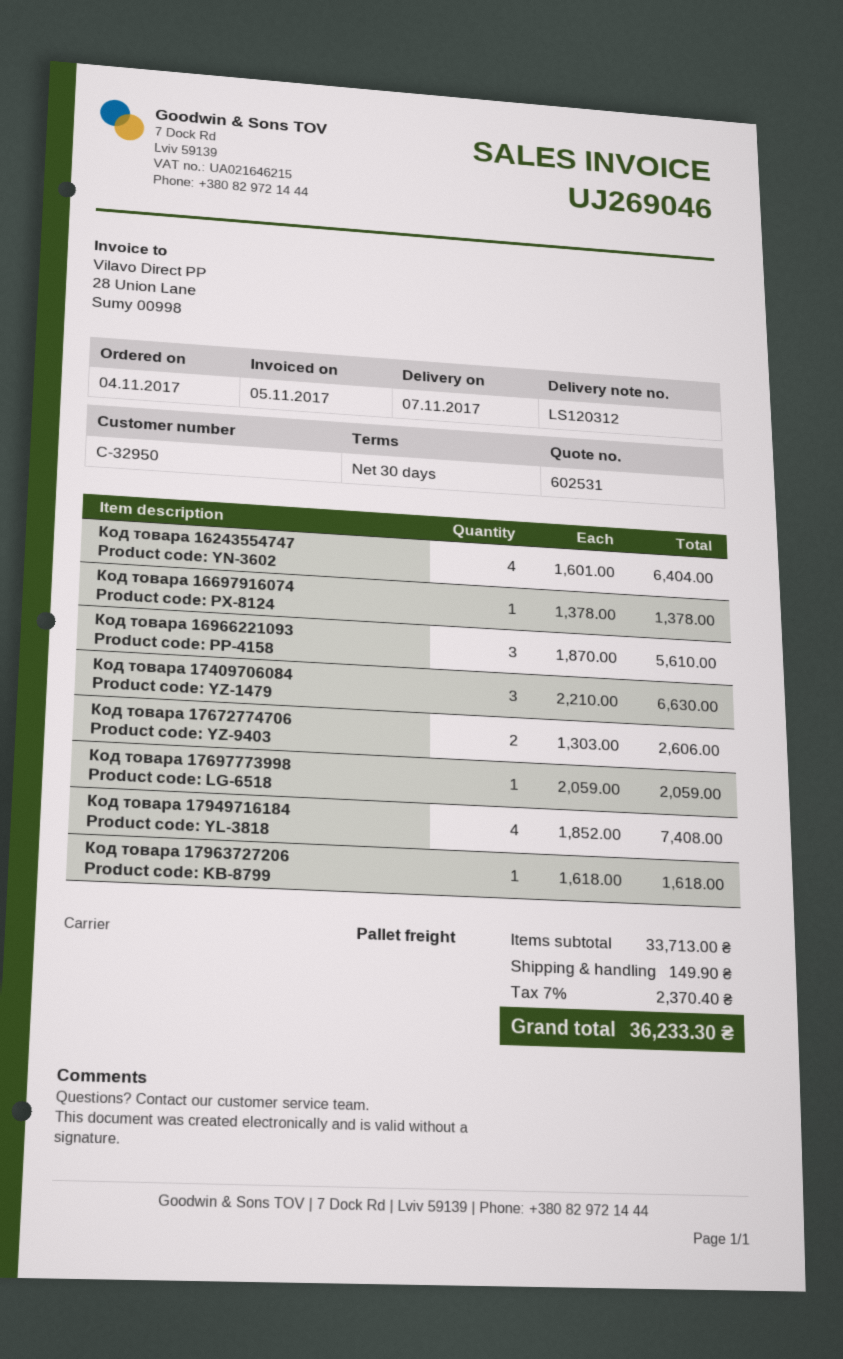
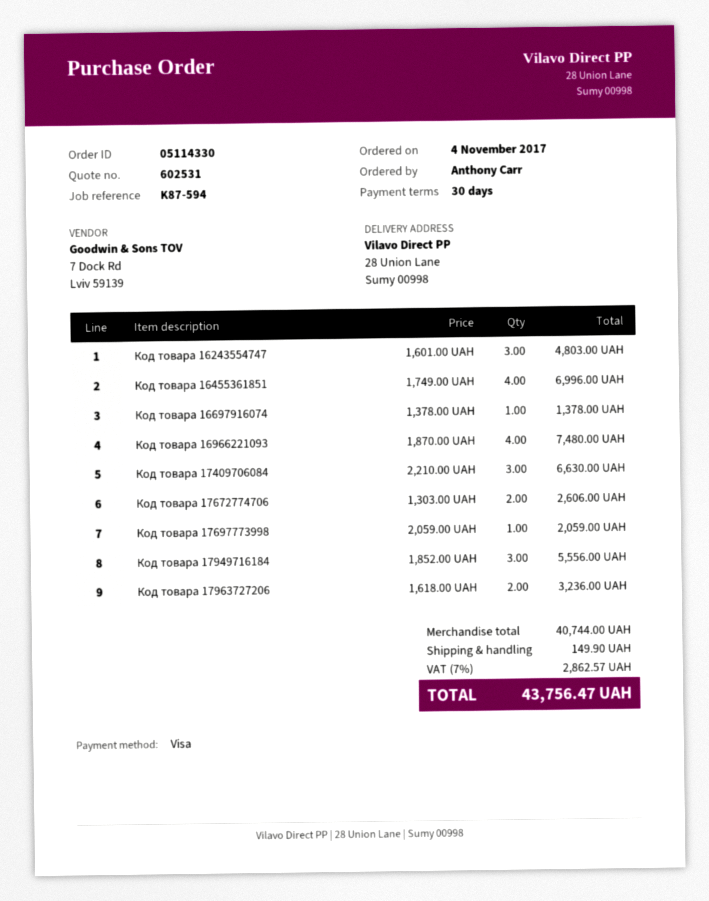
Код товара 16243554747: 4 x 1601.00 = 6404.00 -> 3 x 1601.00 = 4803.00
Код товара 16966221093: 3 x 1870.00 = 5610.00 -> 4 x 1870.00 = 7480.00
Код товара 17949716184: 4 x 1852.00 = 7408.00 -> 3 x 1852.00 = 5556.00
Код товара 17963727206: 1 x 1618.00 = 1618.00 -> 2 x 1618.00 = 3236.00
Код товара 16455361851: none -> 4 x 1749.00 = 6996.00
subtotal: 33713.00 -> 40744.00
tax: 7% = 2370.40 -> 7% = 2862.57
total: 36233.30 -> 43756.47

